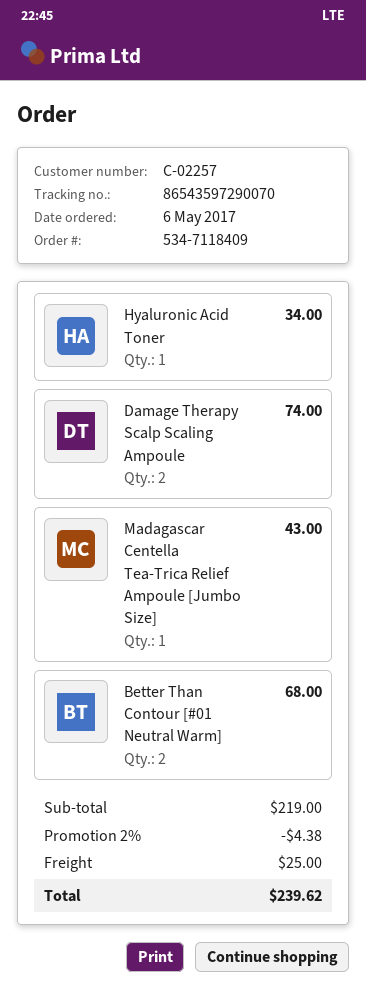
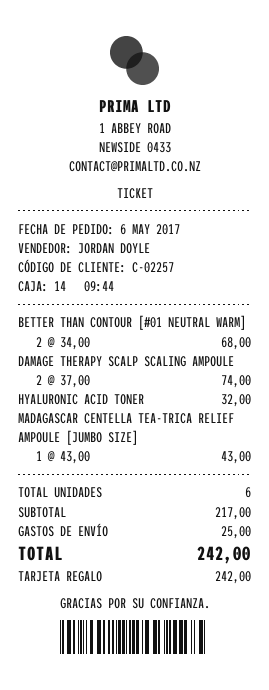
Hyaluronic Acid Toner: 1 for 34.00 -> 1 for 32.00
subtotal: 219.00 -> 217.00
discount: 2% = 4.38 -> none
total: 239.62 -> 242.00

